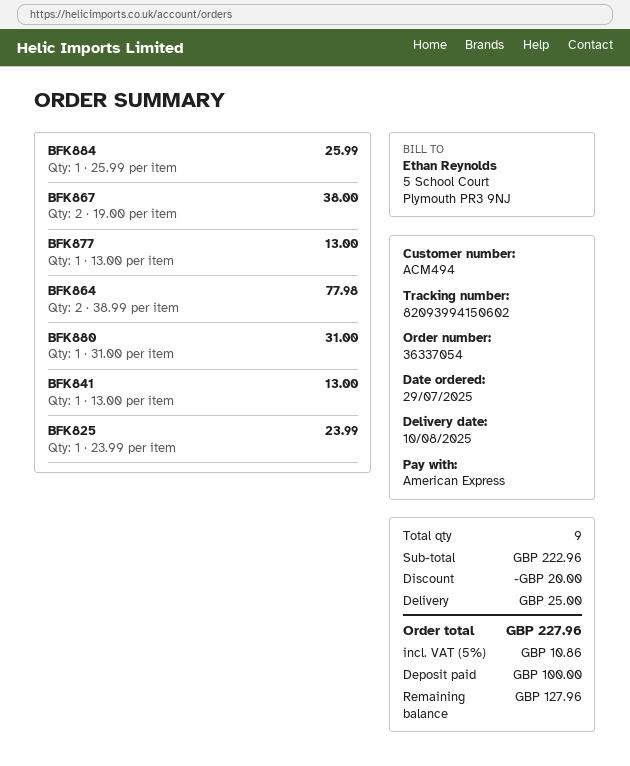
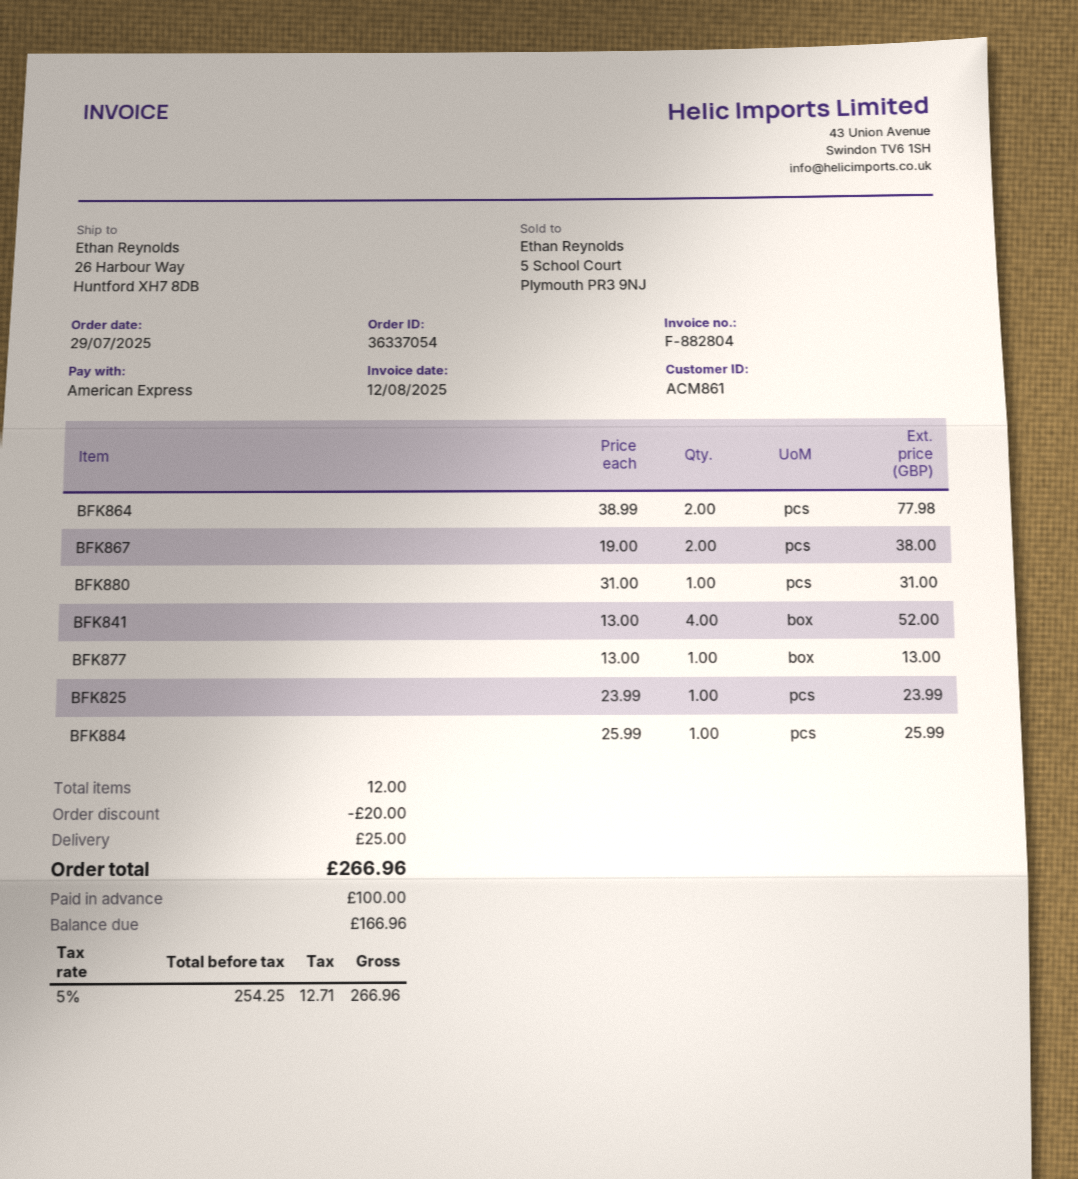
customer number: ACM494 -> ACM861
BFK841: 1 x 13.00 = 13.00 -> 4 x 13.00 = 52.00
total quantity: 9 -> 12
tax: 5% = 10.86 -> 5% = 12.71
total: 227.96 -> 266.96
balance: 127.96 -> 166.96

